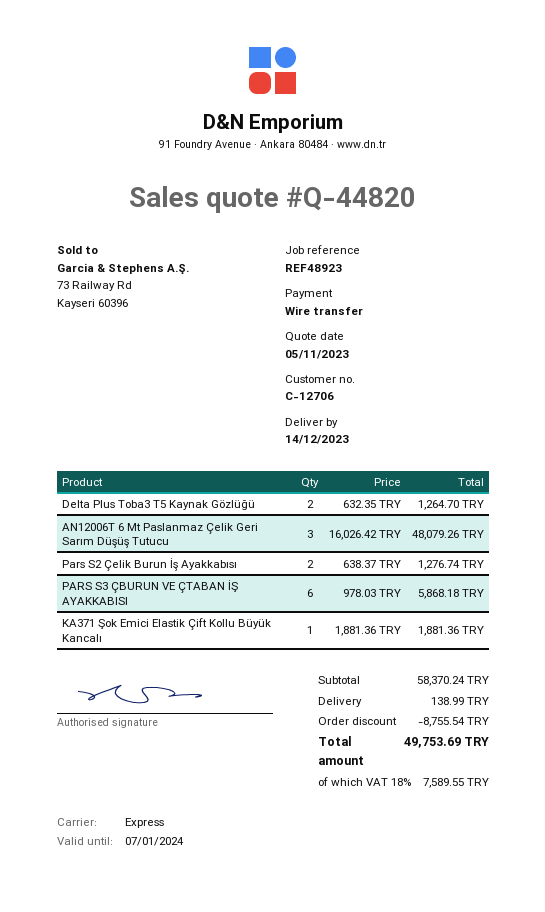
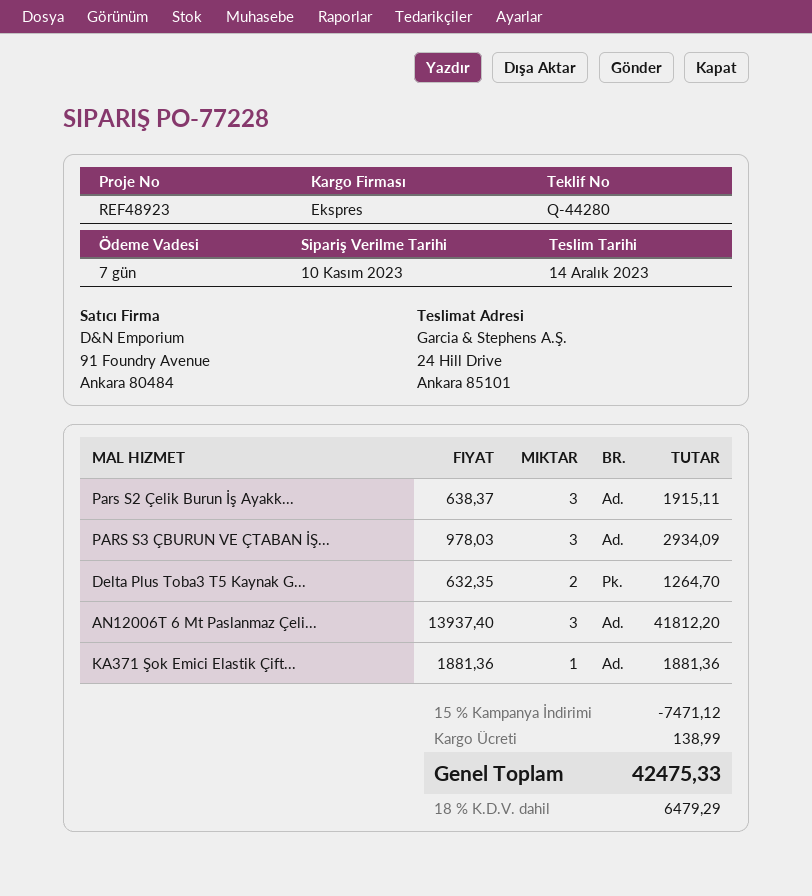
quote number: Q-44820 -> Q-44280
AN12006T 6 Mt Paslanmaz Çelik Geri Sarım Düşüş Tutucu: 3 x 16026.42 = 48079.26 -> 3 x 13937.40 = 41812.20
Pars S2 Çelik Burun İş Ayakkabısı: 2 x 638.37 = 1276.74 -> 3 x 638.37 = 1915.11
PARS S3 ÇBURUN VE ÇTABAN İŞ AYAKKABISI: 6 x 978.03 = 5868.18 -> 3 x 978.03 = 2934.09
discount: 8755.54 -> 7471.12
tax: 18% = 7589.55 -> 18% = 6479.29
total: 49753.69 -> 42475.33

